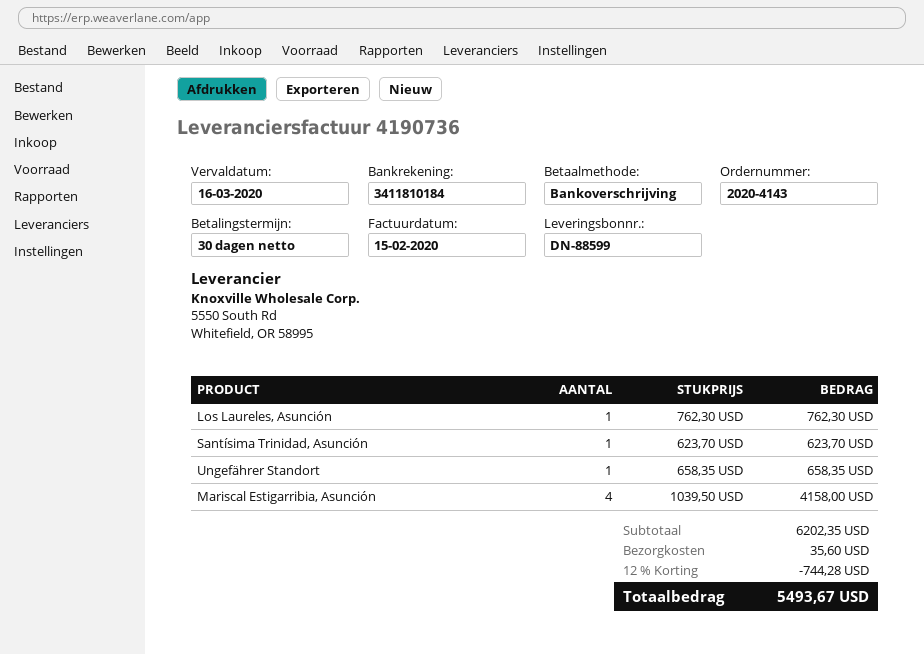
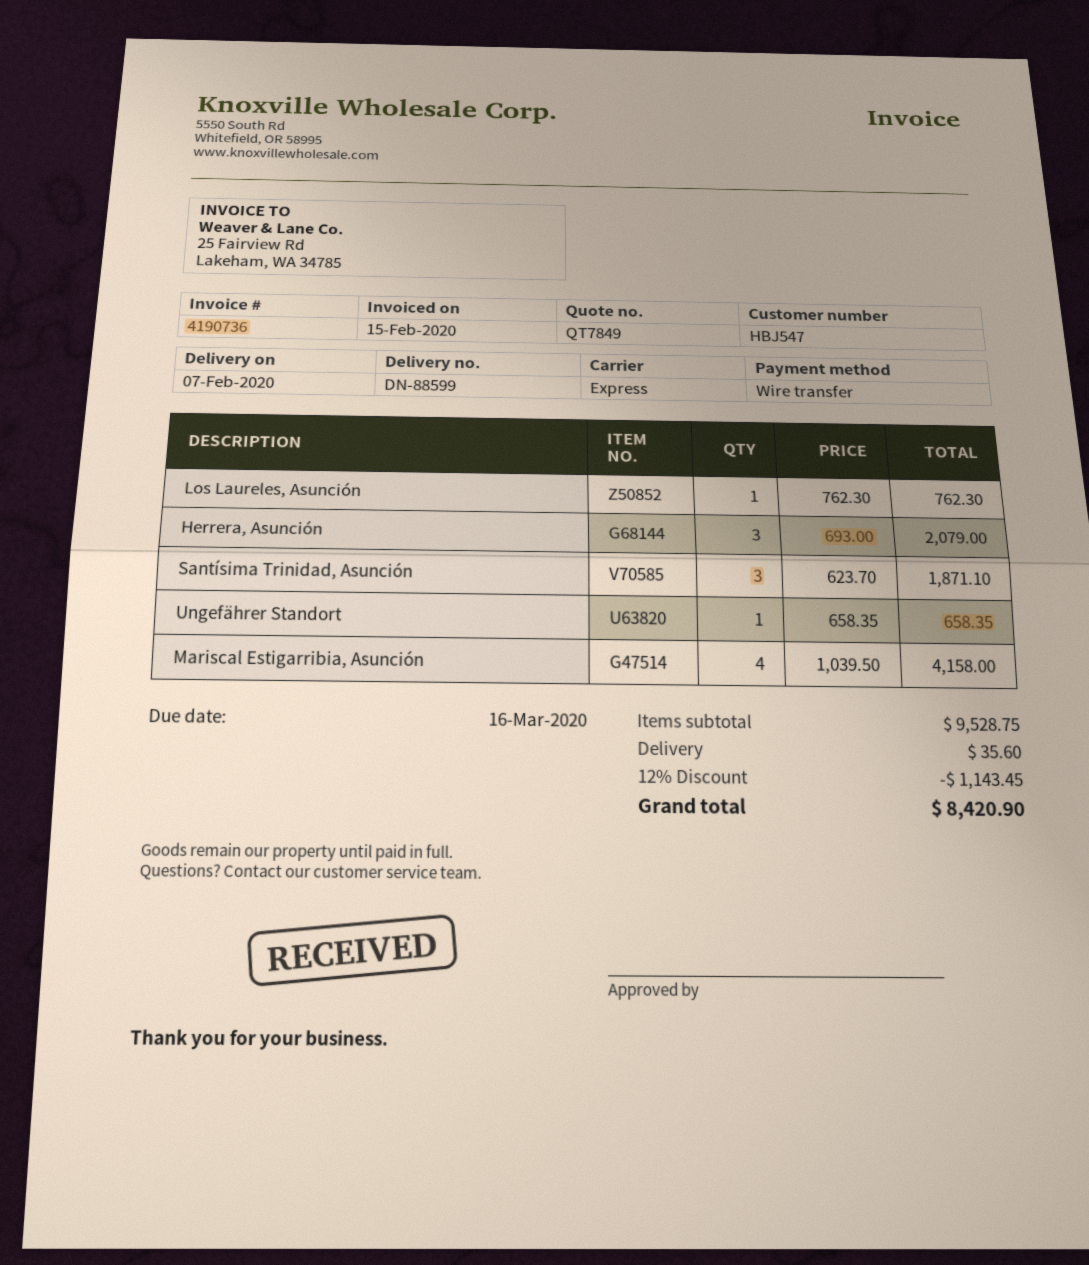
Santísima Trinidad, Asunción: 1 x 623.70 = 623.70 -> 3 x 623.70 = 1871.10
Herrera, Asunción: none -> 3 x 693.00 = 2079.00
subtotal: 6202.35 -> 9528.75
discount: 12% = 744.28 -> 12% = 1143.45
total: 5493.67 -> 8420.90

